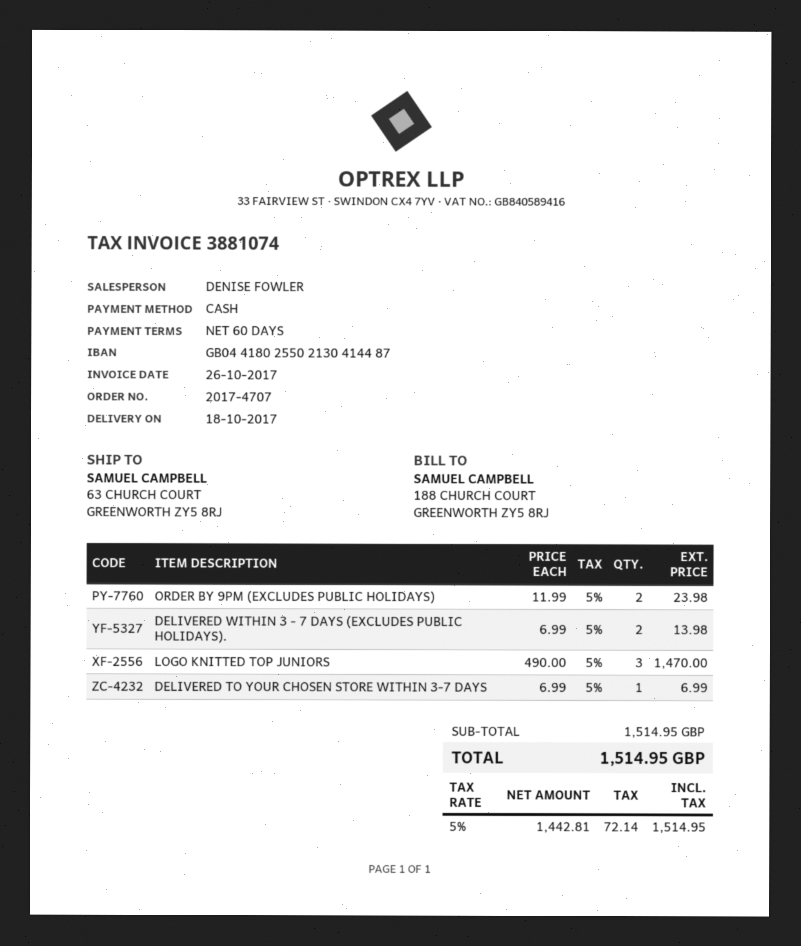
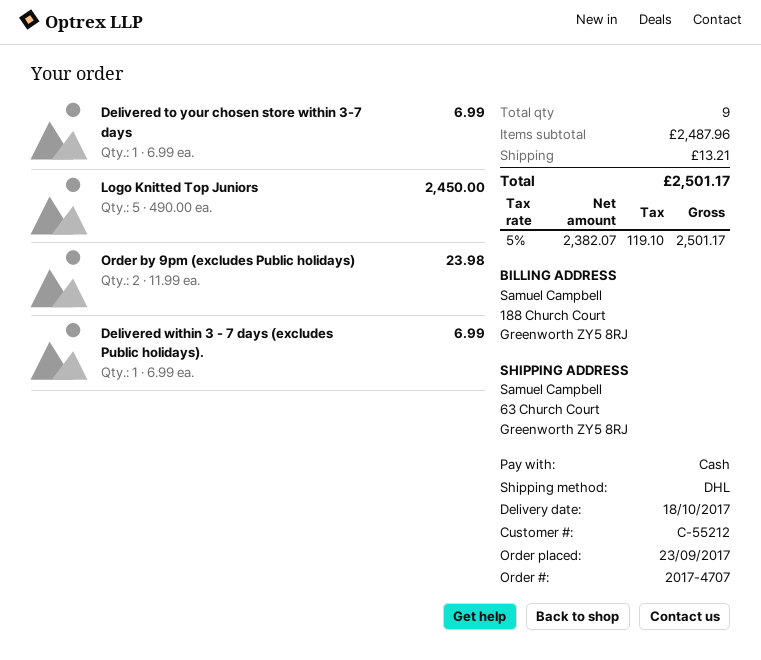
DELIVERED WITHIN 3 - 7 DAYS (EXCLUDES PUBLIC HOLIDAYS).: 2 x 6.99 = 13.98 -> 1 x 6.99 = 6.99
LOGO KNITTED TOP JUNIORS: 3 x 490.00 = 1470.00 -> 5 x 490.00 = 2450.00
subtotal: 1514.95 -> 2487.96
shipping: none -> 13.21
net: 1442.81 -> 2382.07
tax: 5% = 72.14 -> 5% = 119.10
total: 1514.95 -> 2501.17

